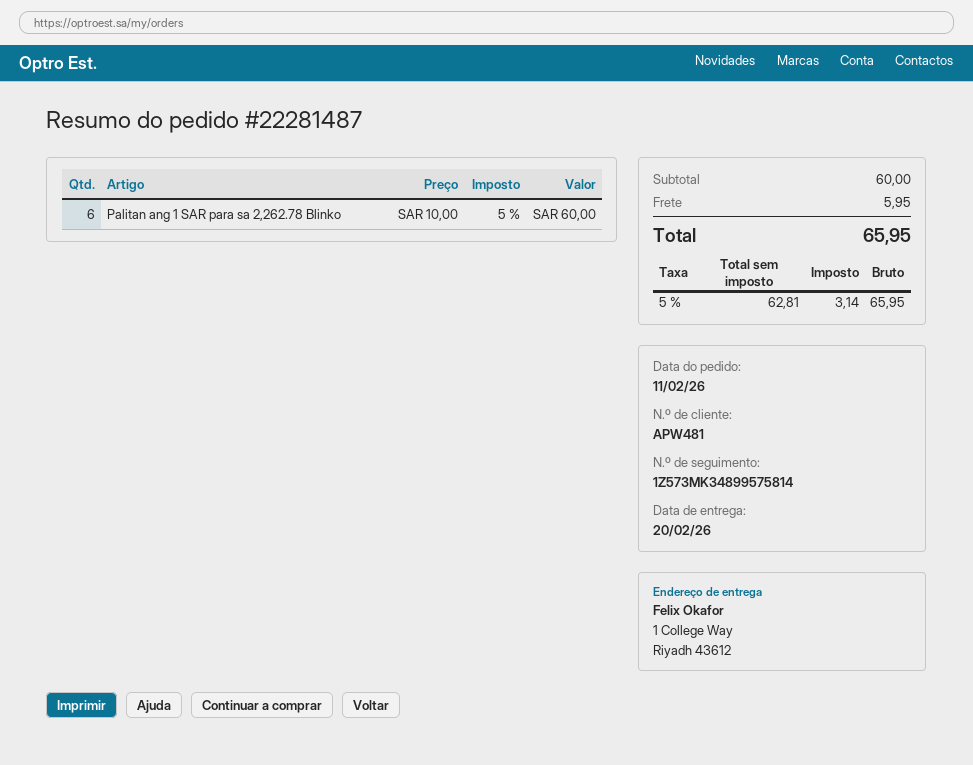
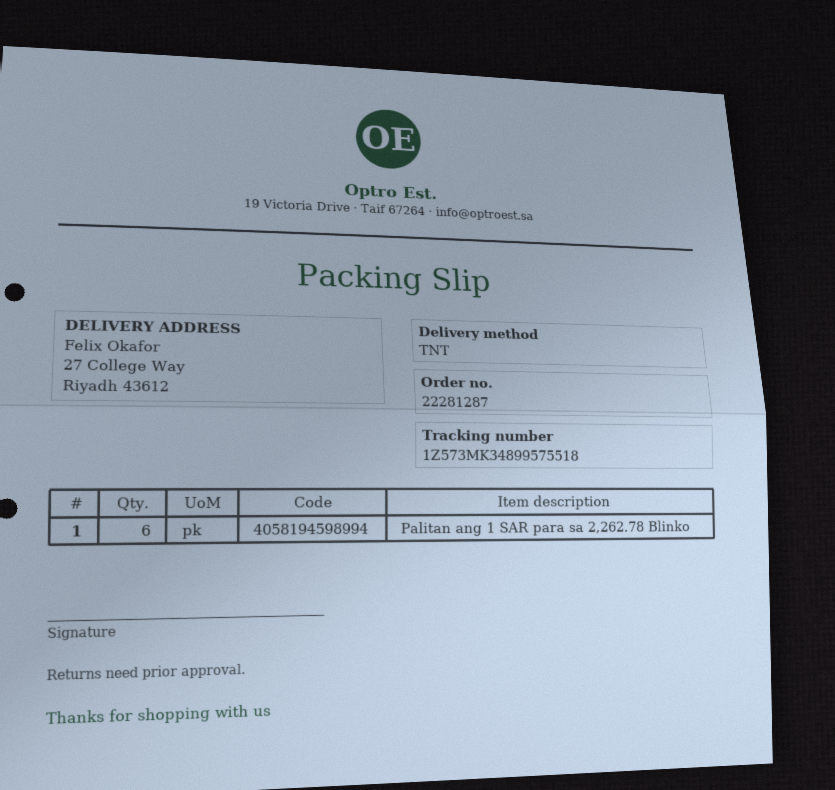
order number: 22281487 -> 22281287
tracking number: 1Z573MK34899575814 -> 1Z573MK34899575518
ship to: 1 College Way, Riyadh 43612 -> 27 College Way, Riyadh 43612

